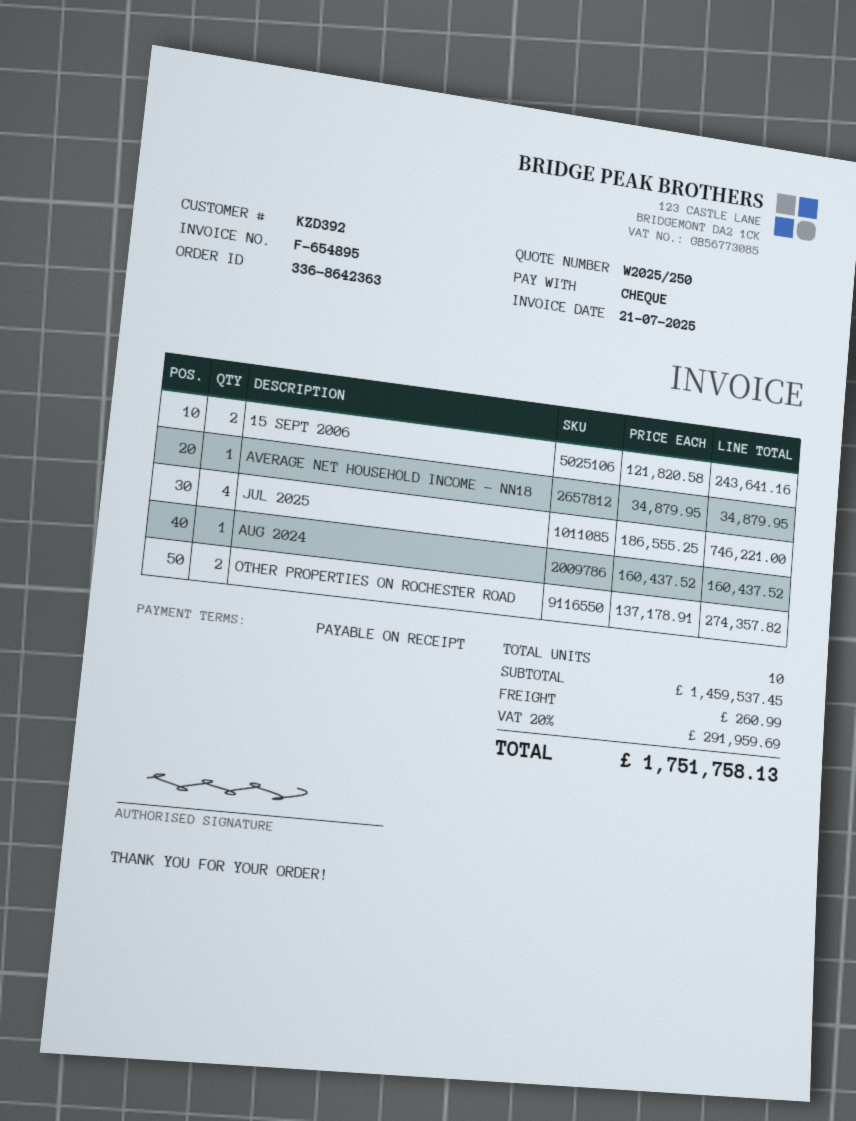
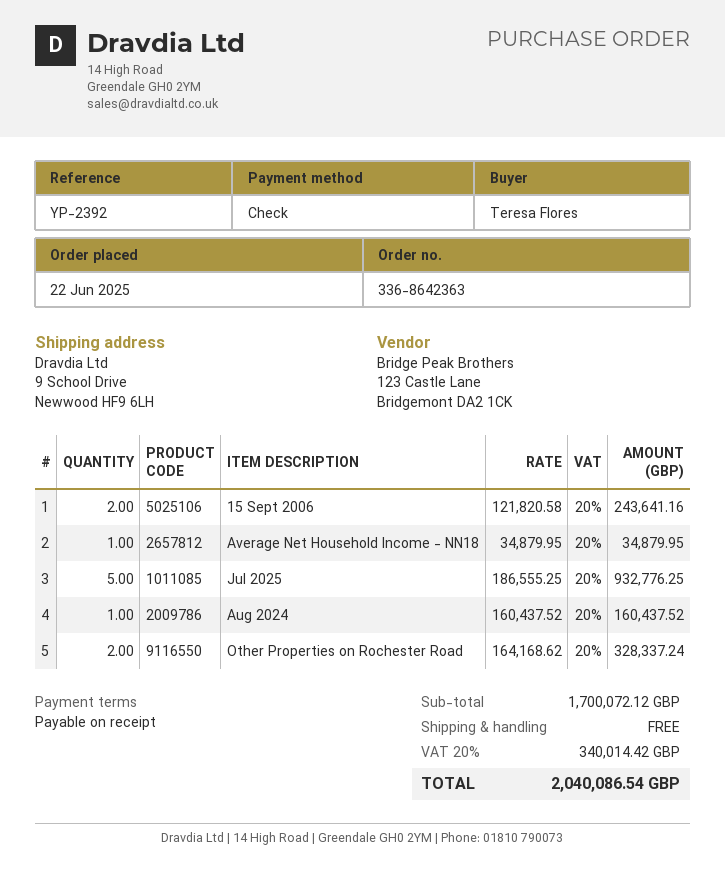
JUL 2025: 4 x 186555.25 = 746221.00 -> 5 x 186555.25 = 932776.25
OTHER PROPERTIES ON ROCHESTER ROAD: 2 x 137178.91 = 274357.82 -> 2 x 164168.62 = 328337.24
subtotal: 1459537.45 -> 1700072.12
shipping: 260.99 -> 0.00
tax: 20% = 291959.69 -> 20% = 340014.42
total: 1751758.13 -> 2040086.54

